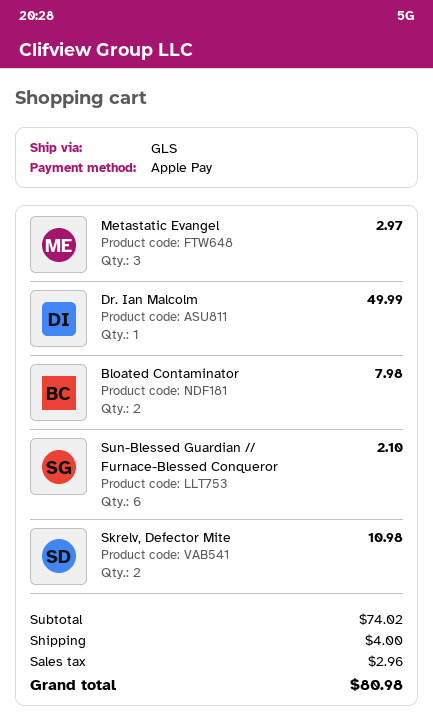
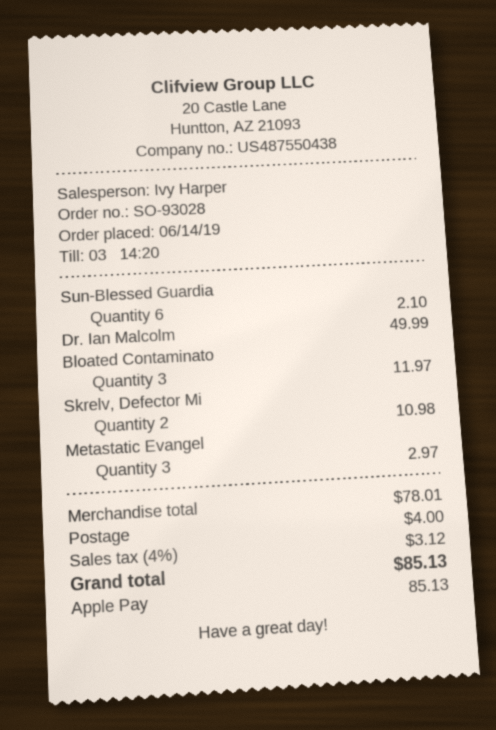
Bloated Contaminator: 2 for 7.98 -> 3 for 11.97
subtotal: 74.02 -> 78.01
tax: 2.96 -> 3.12
total: 80.98 -> 85.13

